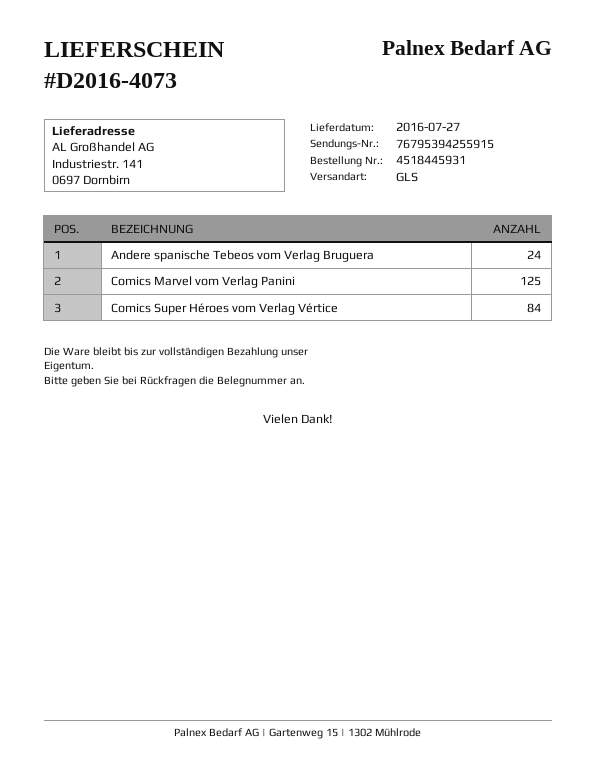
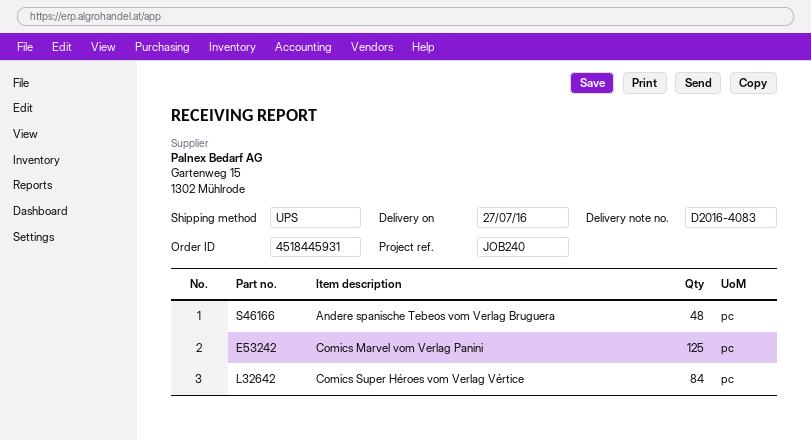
delivery note number: D2016-4073 -> D2016-4083
shipping method: GLS -> UPS
Andere spanische Tebeos vom Verlag Bruguera: 24 -> 48

